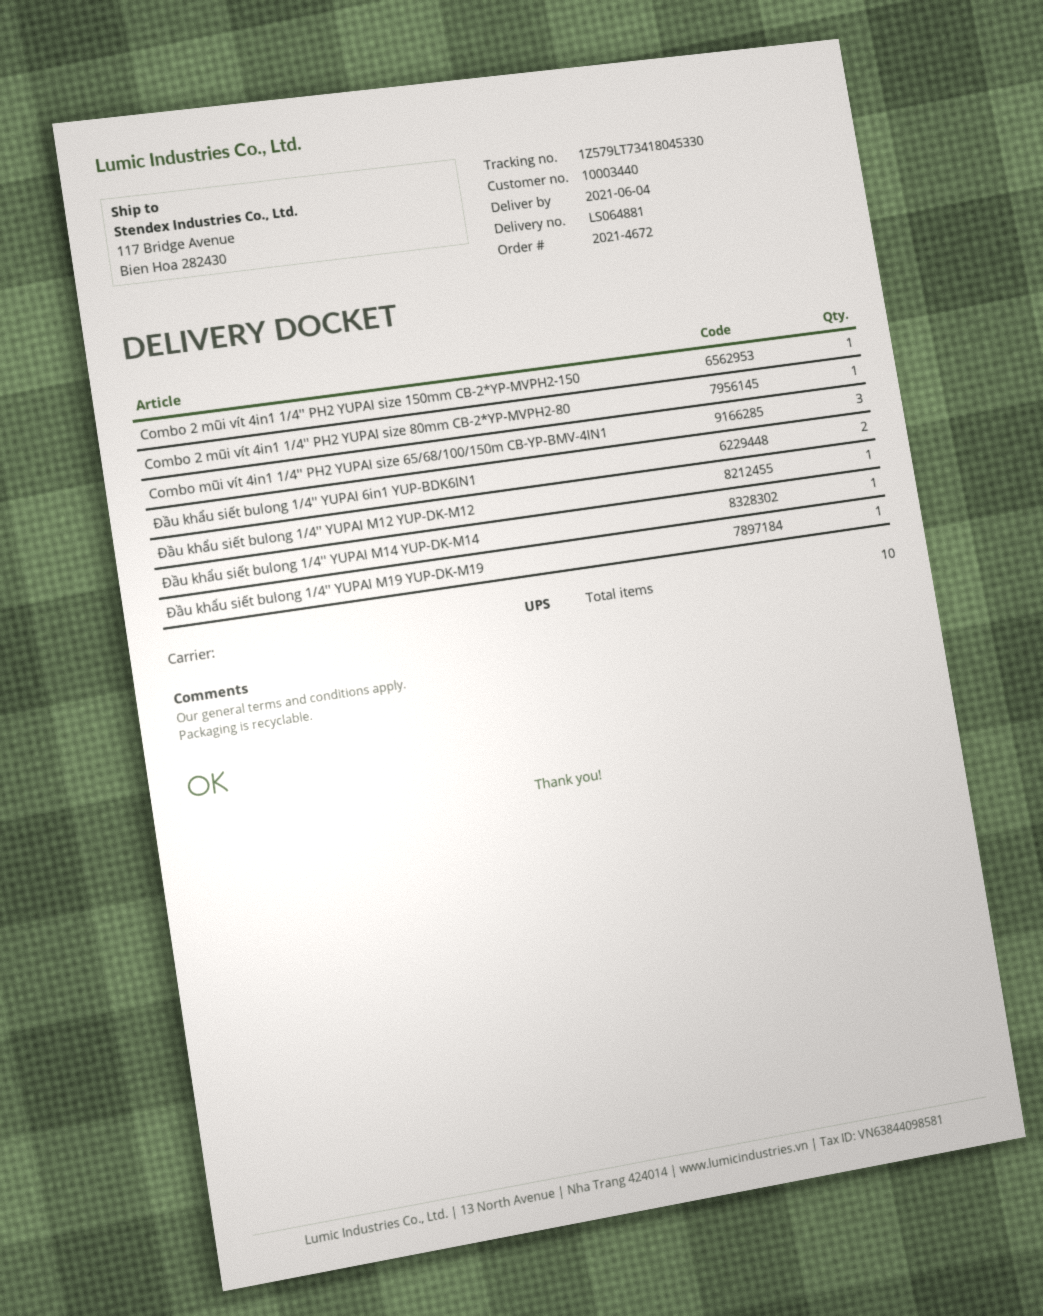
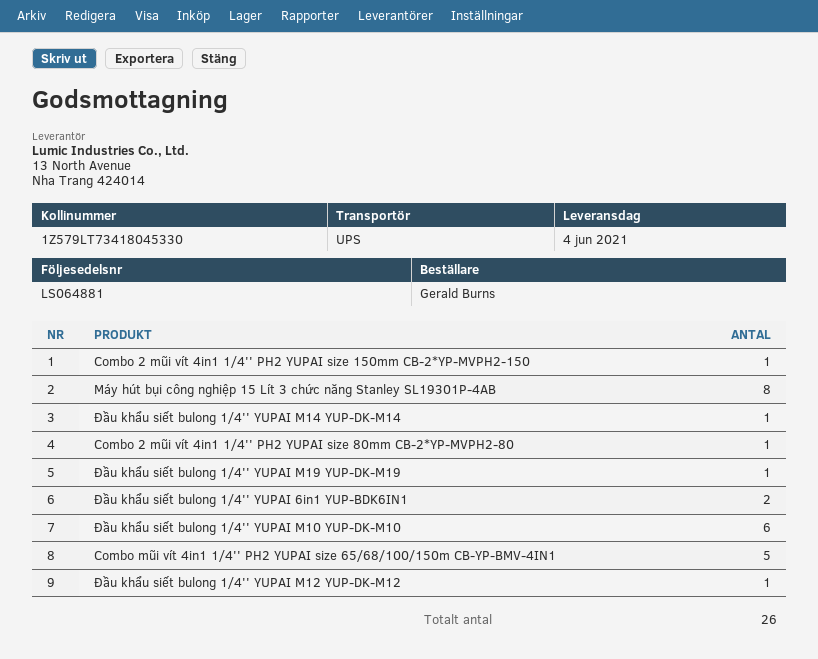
Combo mũi vít 4in1 1/4'' PH2 YUPAI size 65/68/100/150m CB-YP-BMV-4IN1: 3 -> 5
Máy hút bụi công nghiệp 15 Lít 3 chức năng Stanley SL19301P-4AB: none -> 8
Đầu khẩu siết bulong 1/4'' YUPAI M10 YUP-DK-M10: none -> 6
total quantity: 10 -> 26

